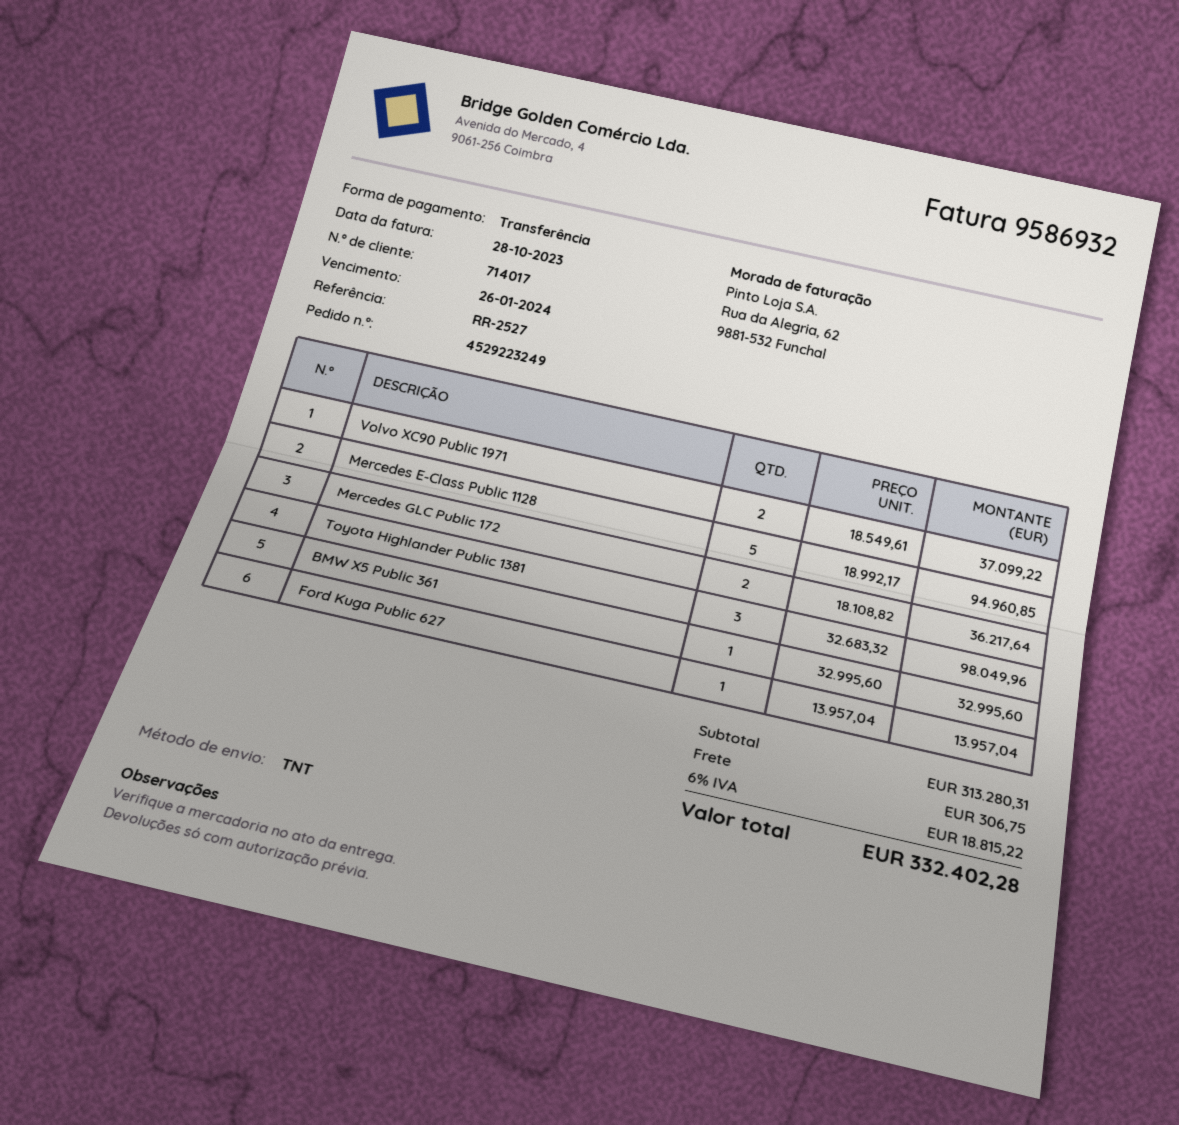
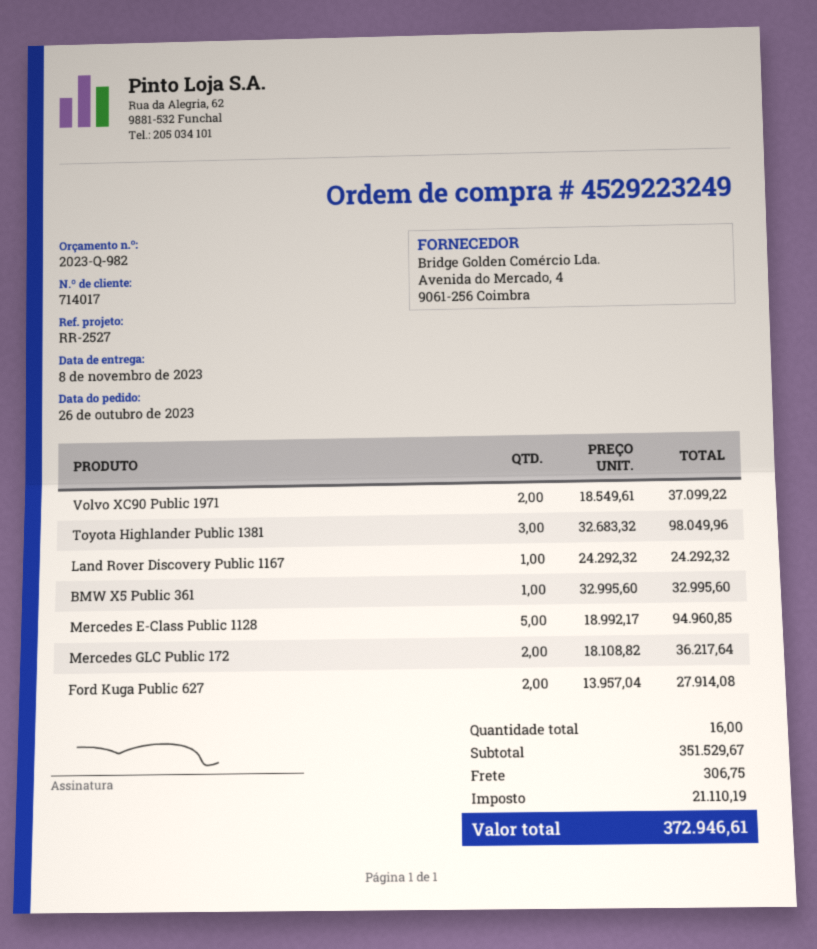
Ford Kuga Public 627: 1 x 13957.04 = 13957.04 -> 2 x 13957.04 = 27914.08
Land Rover Discovery Public 1167: none -> 1 x 24292.32 = 24292.32
subtotal: 313280.31 -> 351529.67
tax: 18815.22 -> 21110.19
total: 332402.28 -> 372946.61

